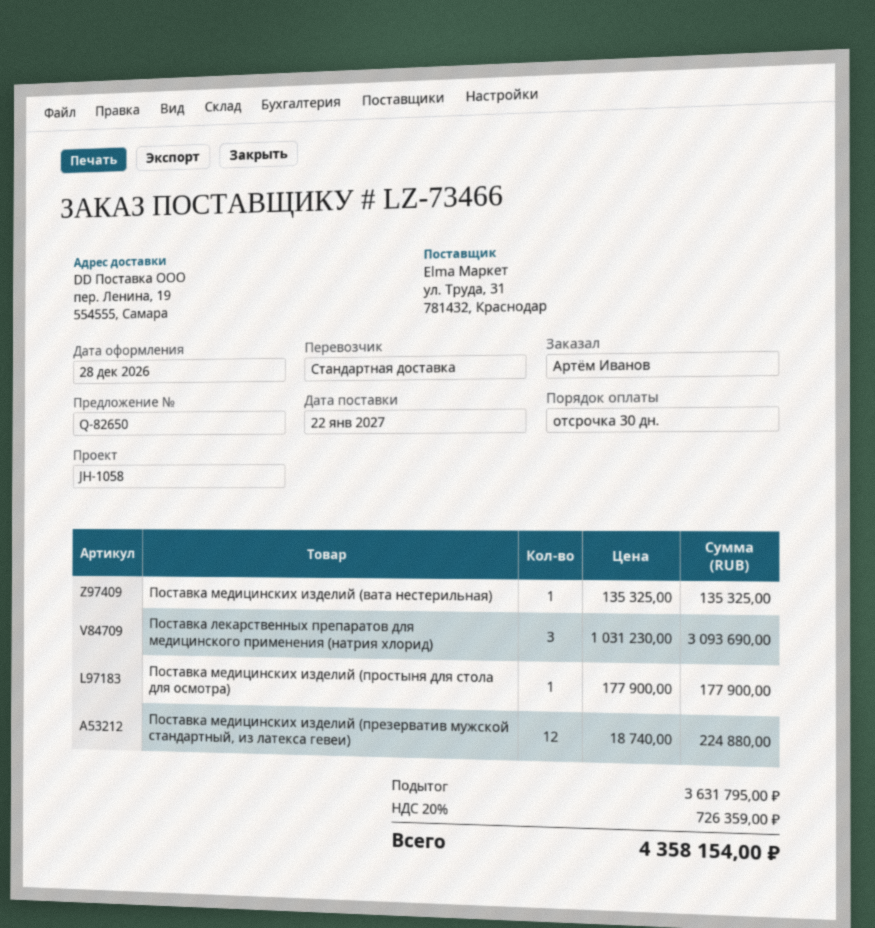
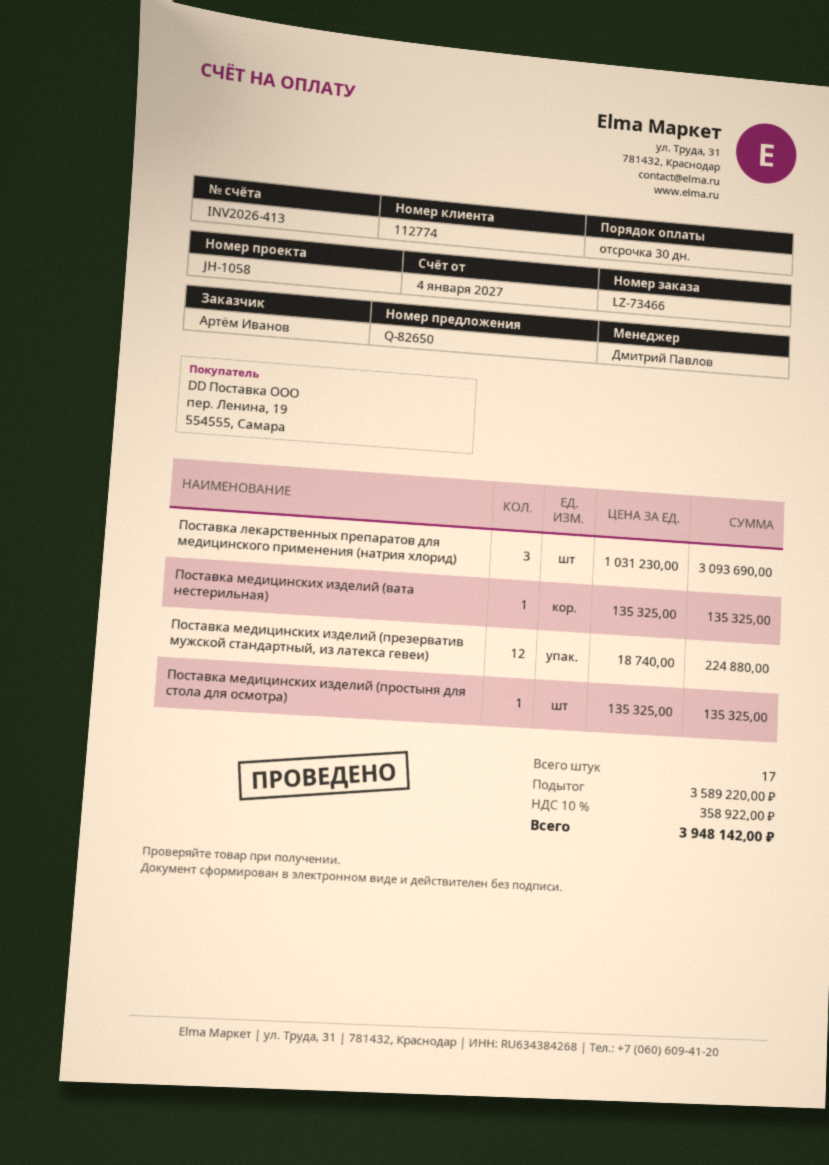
Поставка медицинских изделий (простыня для стола для осмотра): 1 x 177900.00 = 177900.00 -> 1 x 135325.00 = 135325.00
subtotal: 3631795.00 -> 3589220.00
tax: 20% = 726359.00 -> 10% = 358922.00
total: 4358154.00 -> 3948142.00

